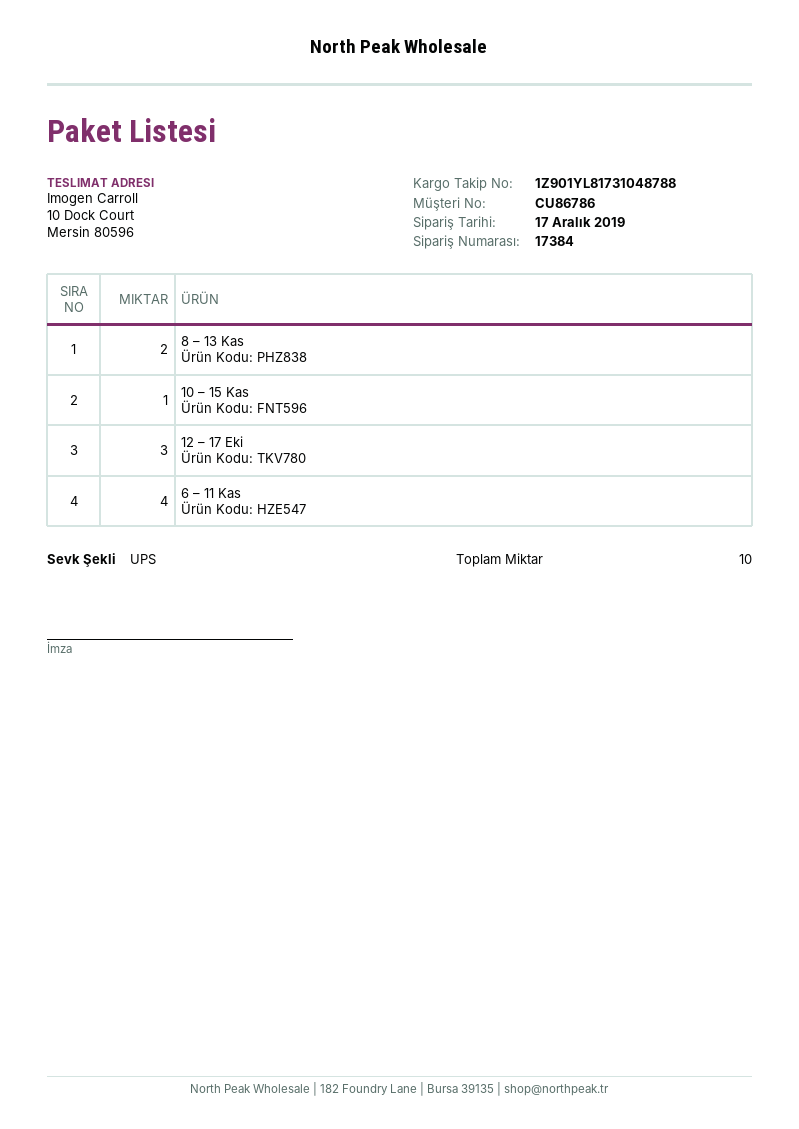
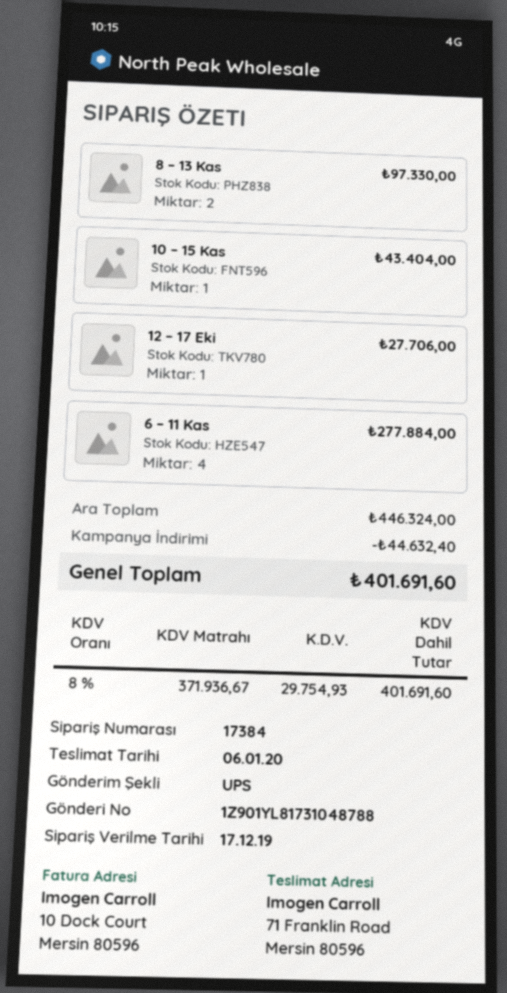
ship to: 10 Dock Court, Mersin 80596 -> 71 Franklin Road, Mersin 80596
12 – 17 Eki: 3 -> 1

